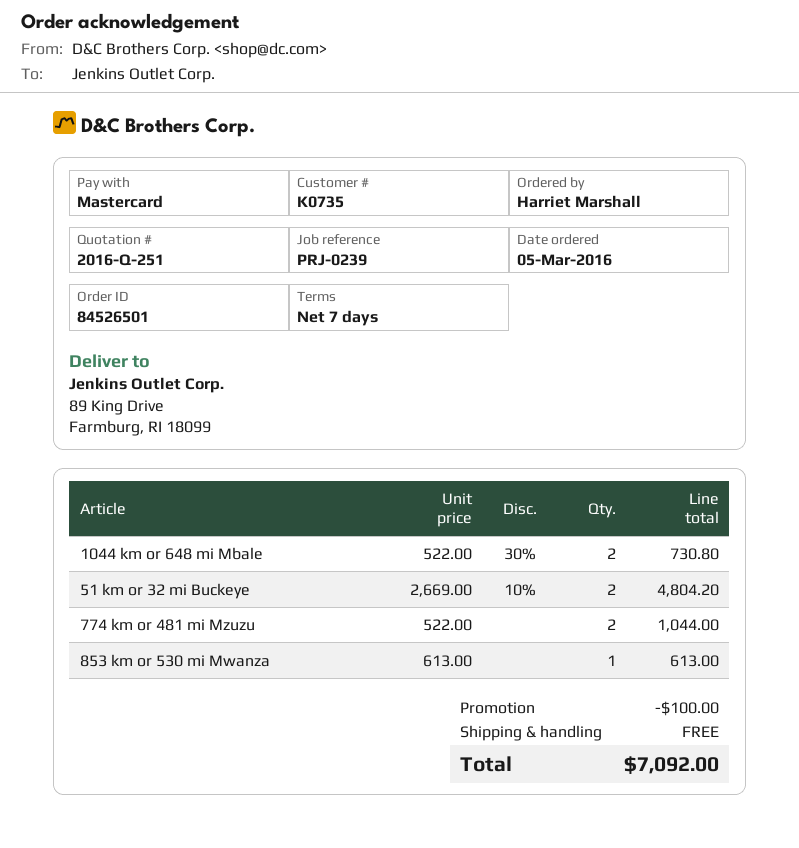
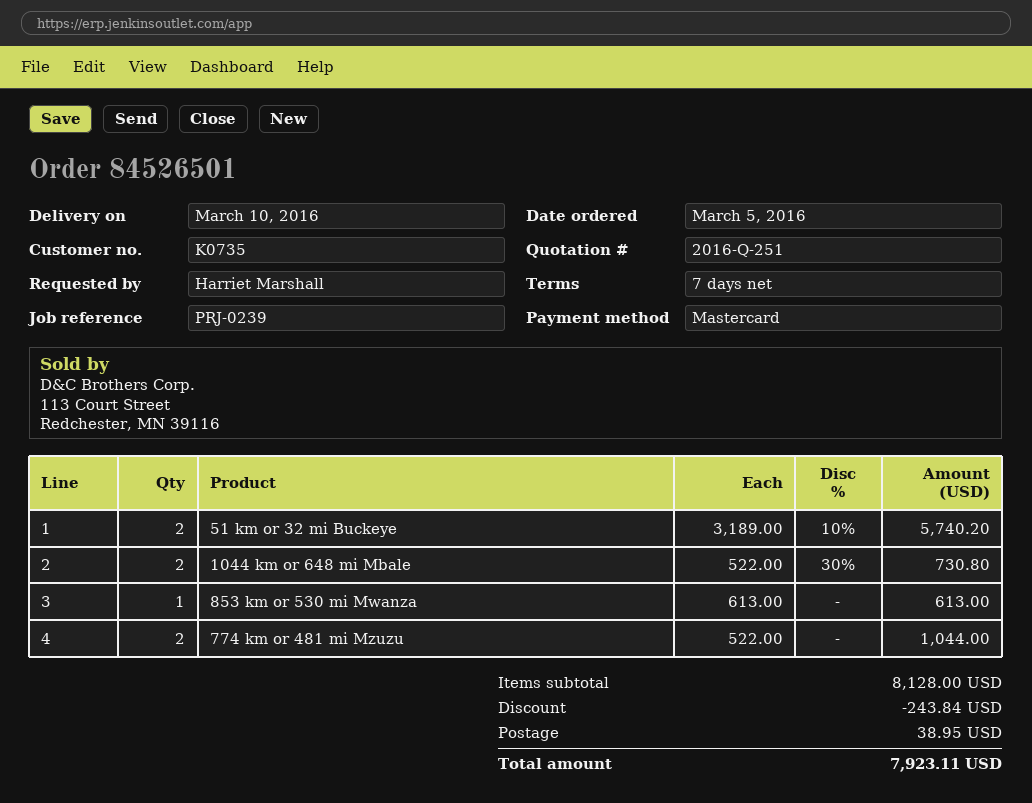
51 km or 32 mi Buckeye: 2 x 2669.00 - 10% = 4804.20 -> 2 x 3189.00 - 10% = 5740.20
discount: 100.00 -> 243.84
shipping: 0.00 -> 38.95
total: 7092.00 -> 7923.11

